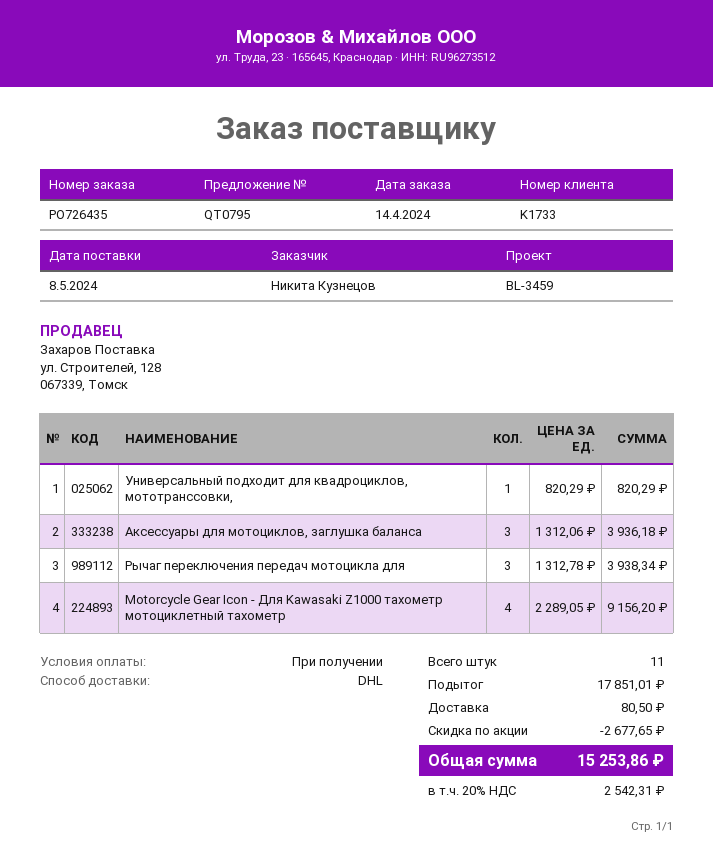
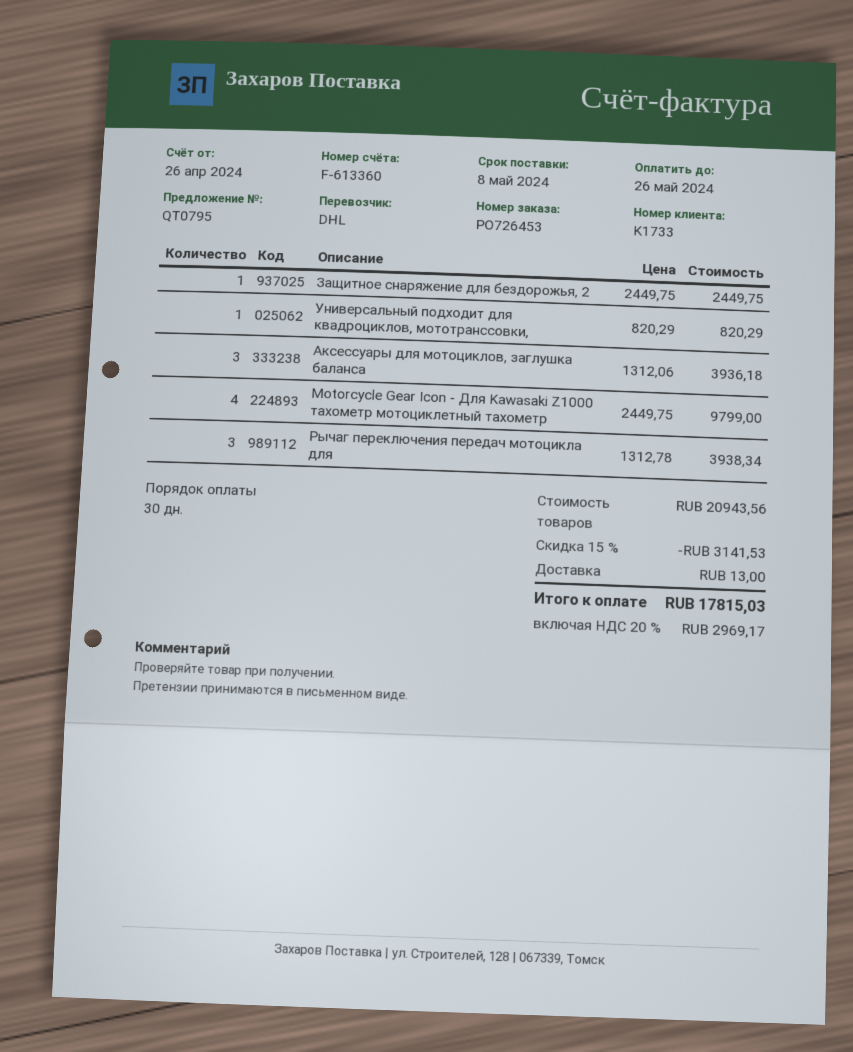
order number: PO726435 -> PO726453
payment terms: on receipt -> 30 days
Motorcycle Gear Icon - Для Kawasaki Z1000 тахометр мотоциклетный тахометр: 4 x 2289.05 = 9156.20 -> 4 x 2449.75 = 9799.00
Защитное снаряжение для бездорожья, 2: none -> 1 x 2449.75 = 2449.75
subtotal: 17851.01 -> 20943.56
discount: 2677.65 -> 3141.53
shipping: 80.50 -> 13.00
tax: 20% = 2542.31 -> 20% = 2969.17
total: 15253.86 -> 17815.03

